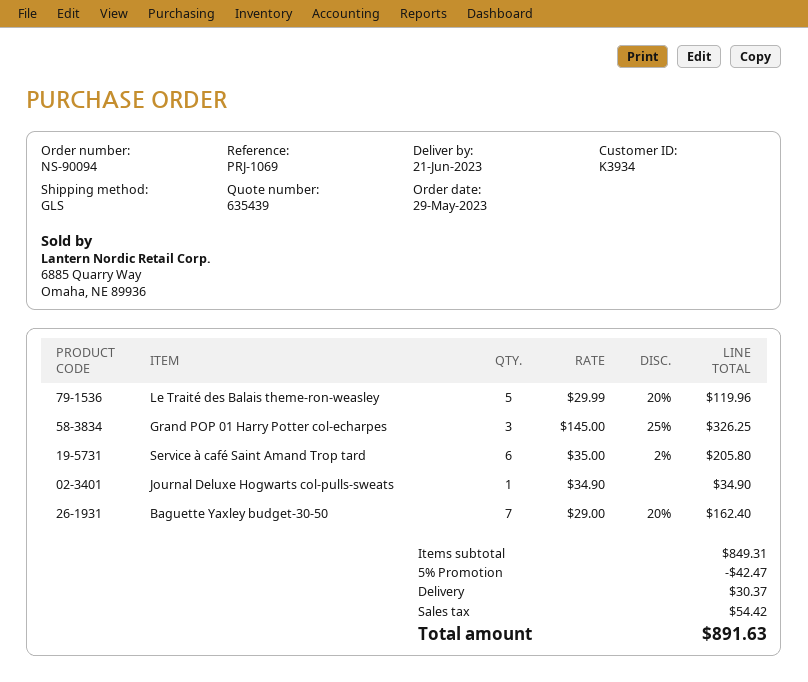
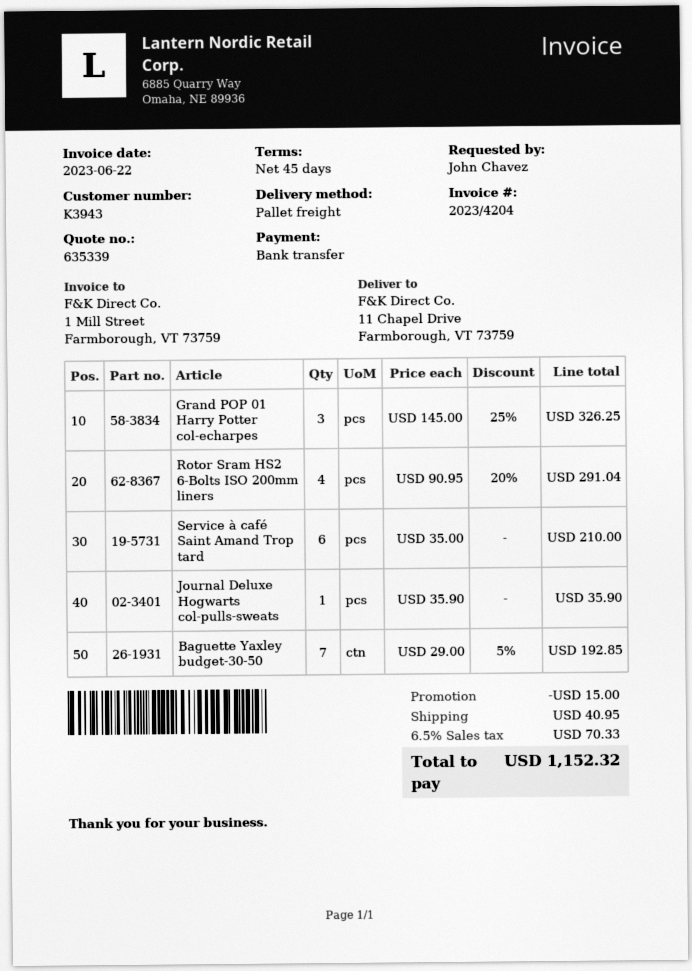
quote number: 635439 -> 635339
customer number: K3934 -> K3943
shipping method: GLS -> pallet freight
Le Traité des Balais theme-ron-weasley: 5 x 29.99 - 20% = 119.96 -> none
Service à café Saint Amand Trop tard: 6 x 35.00 - 2% = 205.80 -> 6 x 35.00 = 210.00
Journal Deluxe Hogwarts col-pulls-sweats: 1 x 34.90 = 34.90 -> 1 x 35.90 = 35.90
Baguette Yaxley budget-30-50: 7 x 29.00 - 20% = 162.40 -> 7 x 29.00 - 5% = 192.85
Rotor Sram HS2 6-Bolts ISO 200mm liners: none -> 4 x 90.95 - 20% = 291.04
discount: 42.47 -> 15.00
shipping: 30.37 -> 40.95
tax: 54.42 -> 70.33
total: 891.63 -> 1152.32

